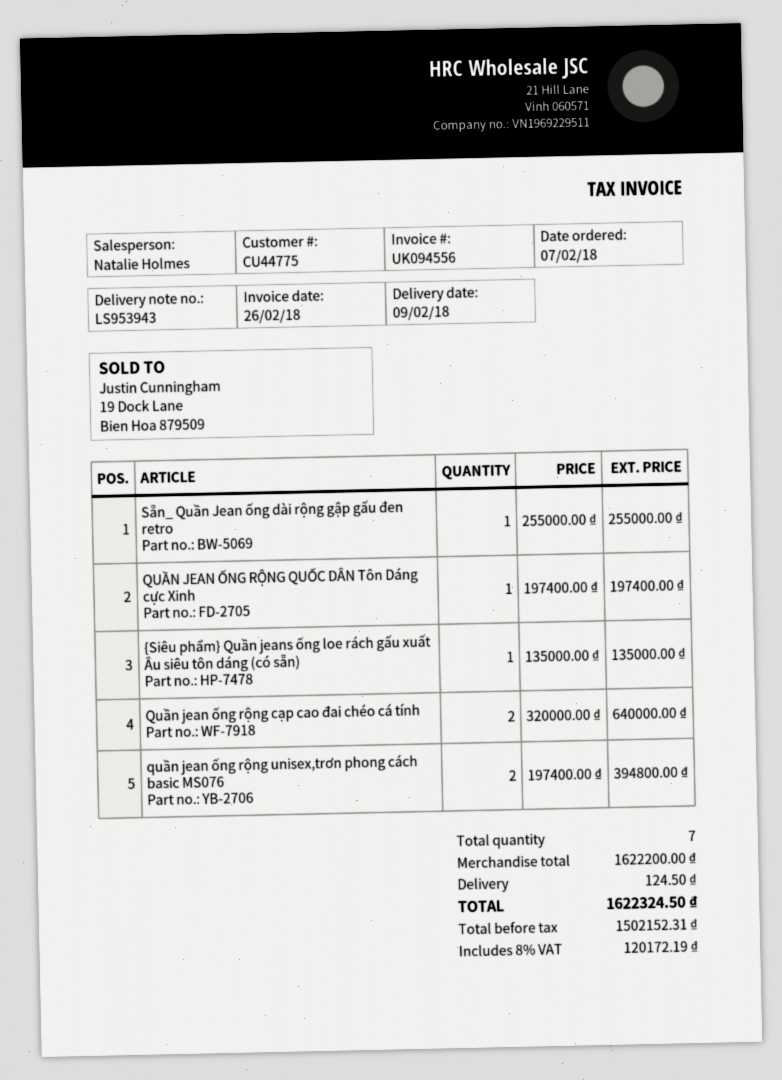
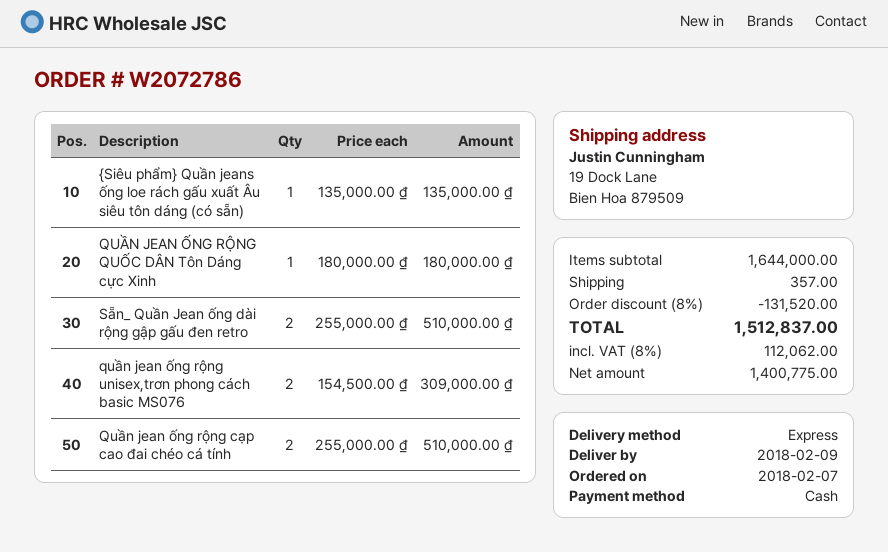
Sẵn_ Quần Jean ống dài rộng gập gấu đen retro: 1 x 255000.00 = 255000.00 -> 2 x 255000.00 = 510000.00
QUẦN JEAN ỐNG RỘNG QUỐC DÂN Tôn Dáng cực Xinh: 1 x 197400.00 = 197400.00 -> 1 x 180000.00 = 180000.00
Quần jean ống rộng cạp cao đai chéo cá tính: 2 x 320000.00 = 640000.00 -> 2 x 255000.00 = 510000.00
quần jean ống rộng unisex,trơn phong cách basic MS076: 2 x 197400.00 = 394800.00 -> 2 x 154500.00 = 309000.00
subtotal: 1622200.00 -> 1644000.00
discount: none -> 8% = 131520.00
shipping: 124.50 -> 357.00
net: 1502152.31 -> 1400775.00
tax: 8% = 120172.19 -> 8% = 112062.00
total: 1622324.50 -> 1512837.00

